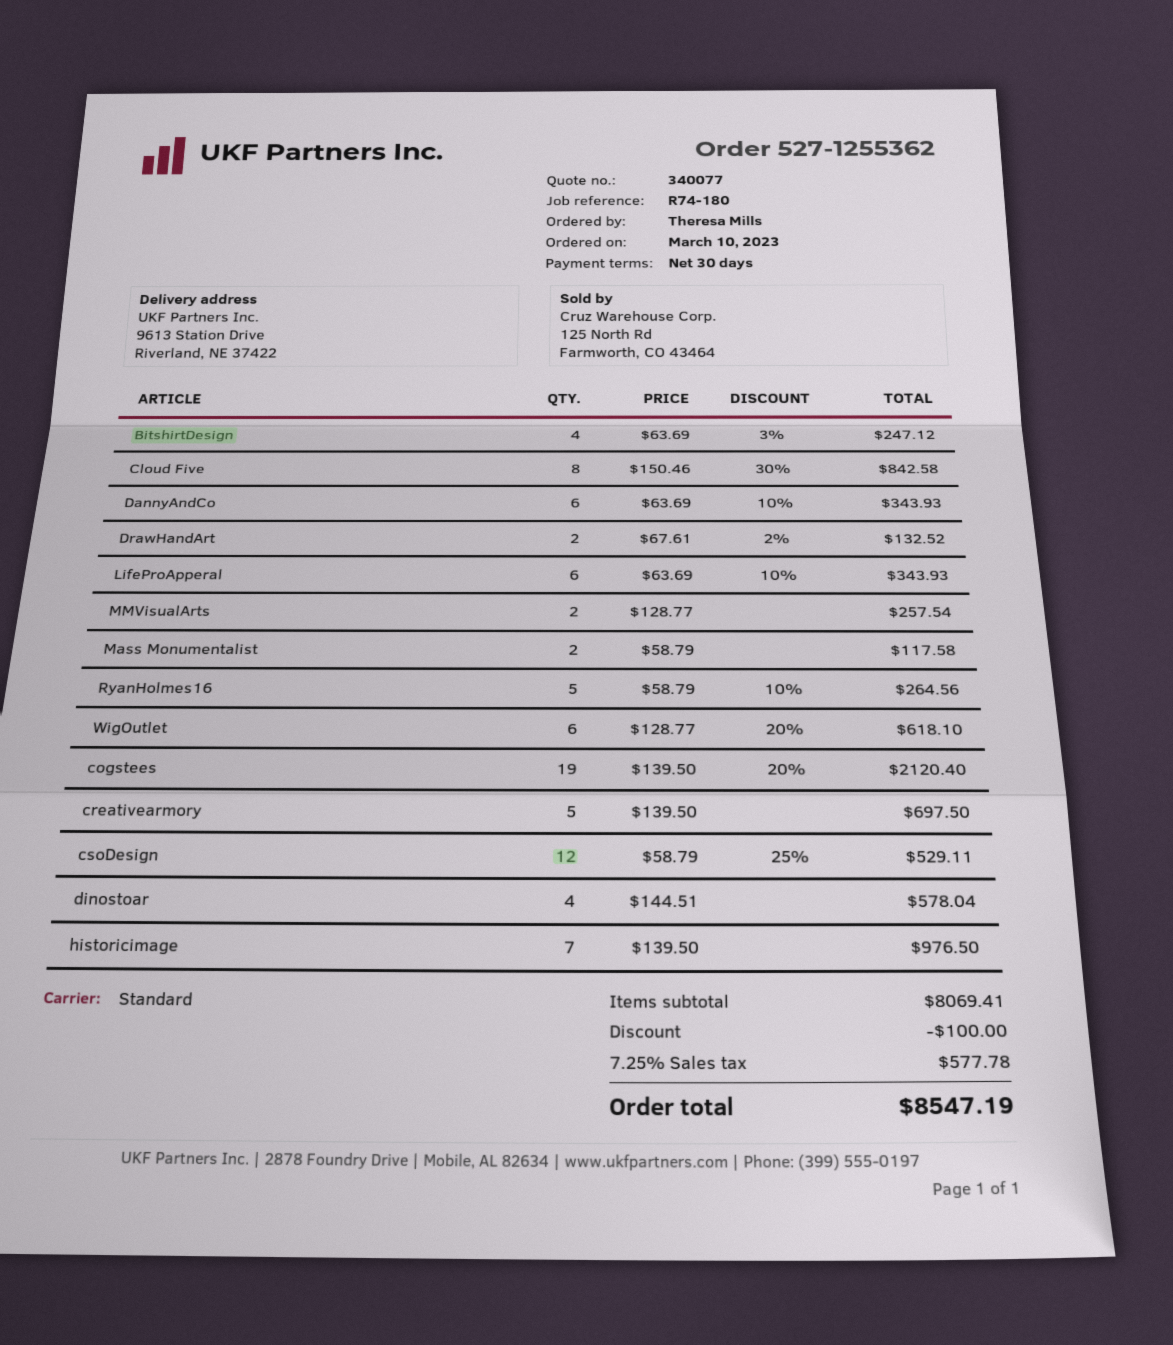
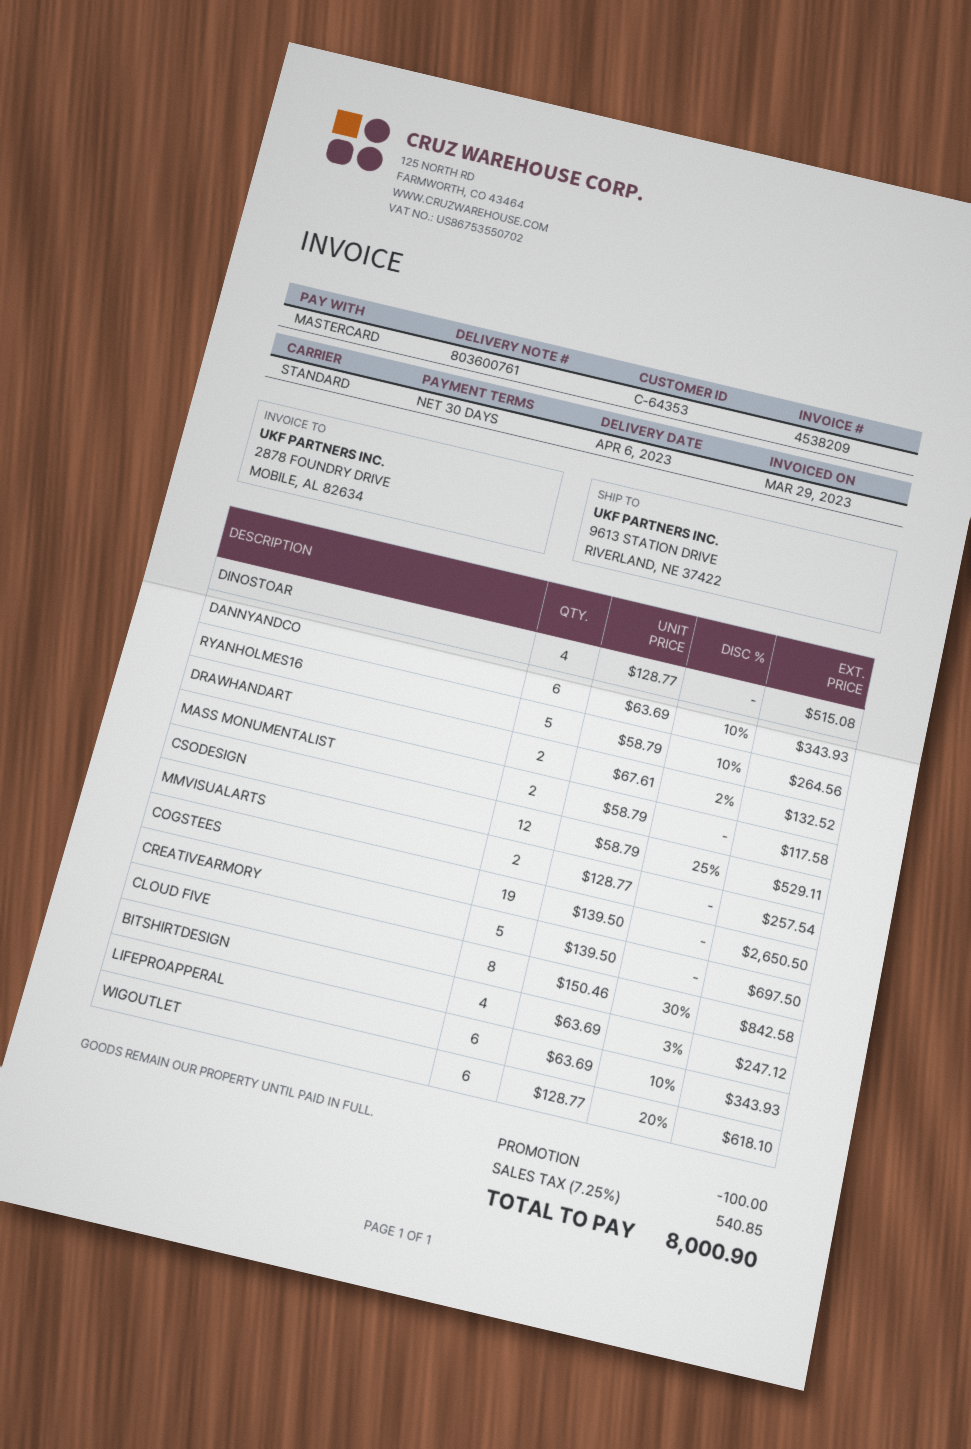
cogstees: 19 x 139.50 - 20% = 2120.40 -> 19 x 139.50 = 2650.50
dinostoar: 4 x 144.51 = 578.04 -> 4 x 128.77 = 515.08
historicimage: 7 x 139.50 = 976.50 -> none
tax: 7.25% = 577.78 -> 7.25% = 540.85
total: 8547.19 -> 8000.90

